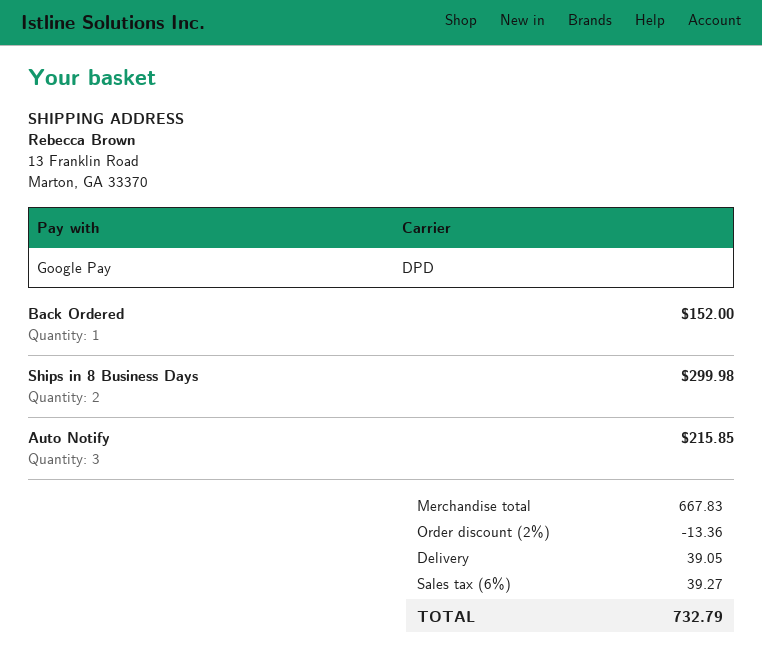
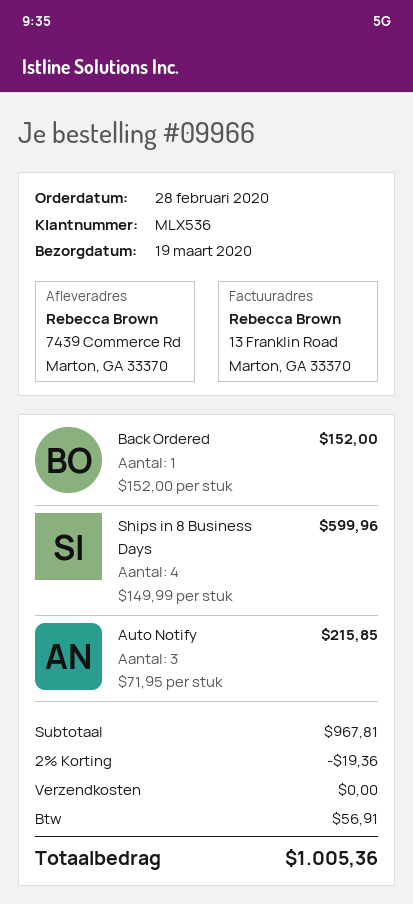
ship to: 13 Franklin Road, Marton, GA 33370 -> 7439 Commerce Rd, Marton, GA 33370
Ships in 8 Business Days: 2 for 299.98 -> 4 for 599.96
subtotal: 667.83 -> 967.81
discount: 2% = 13.36 -> 2% = 19.36
shipping: 39.05 -> 0.00
tax: 39.27 -> 56.91
total: 732.79 -> 1005.36

